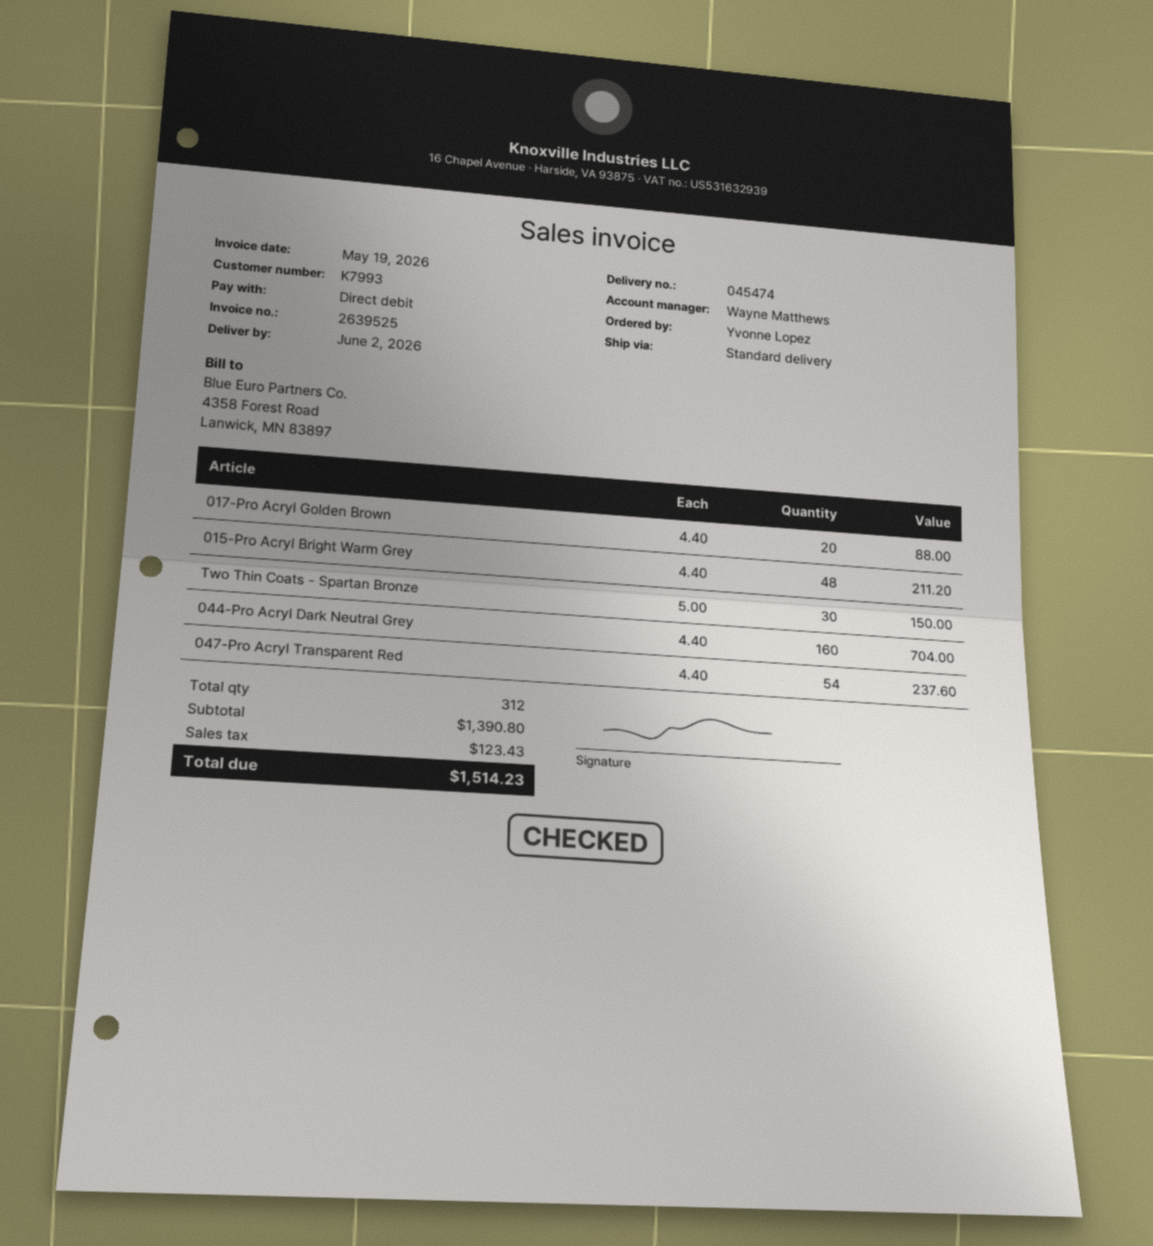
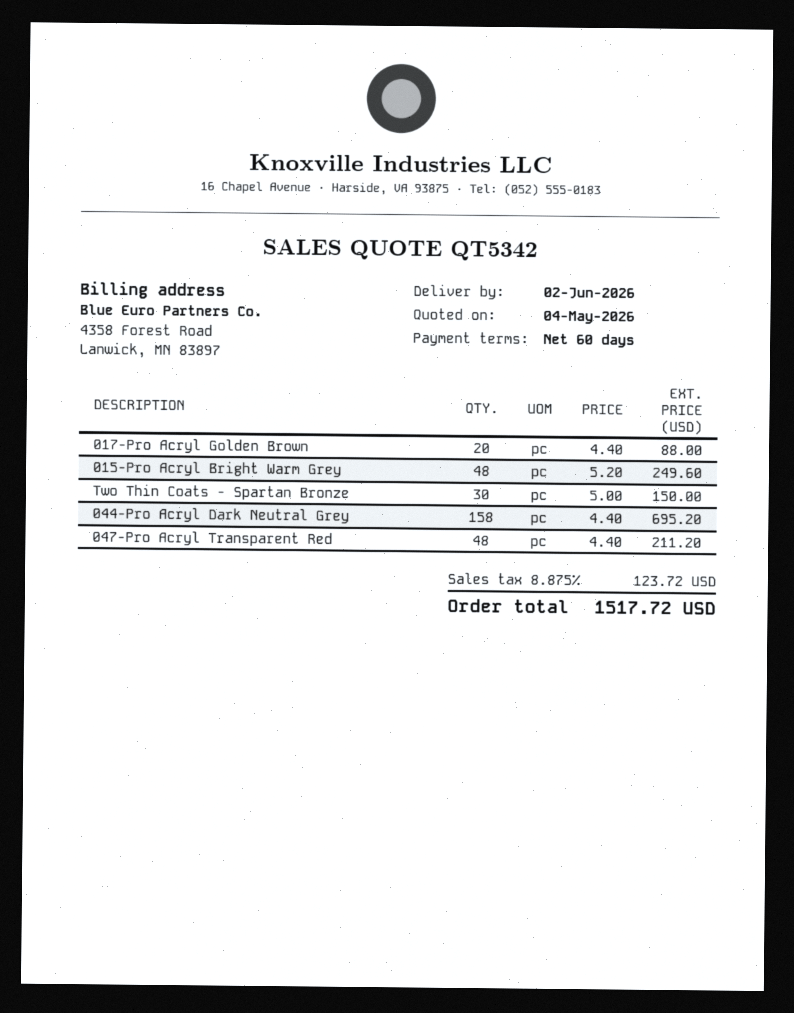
015-Pro Acryl Bright Warm Grey: 48 x 4.40 = 211.20 -> 48 x 5.20 = 249.60
044-Pro Acryl Dark Neutral Grey: 160 x 4.40 = 704.00 -> 158 x 4.40 = 695.20
047-Pro Acryl Transparent Red: 54 x 4.40 = 237.60 -> 48 x 4.40 = 211.20
tax: 123.43 -> 123.72
total: 1514.23 -> 1517.72

